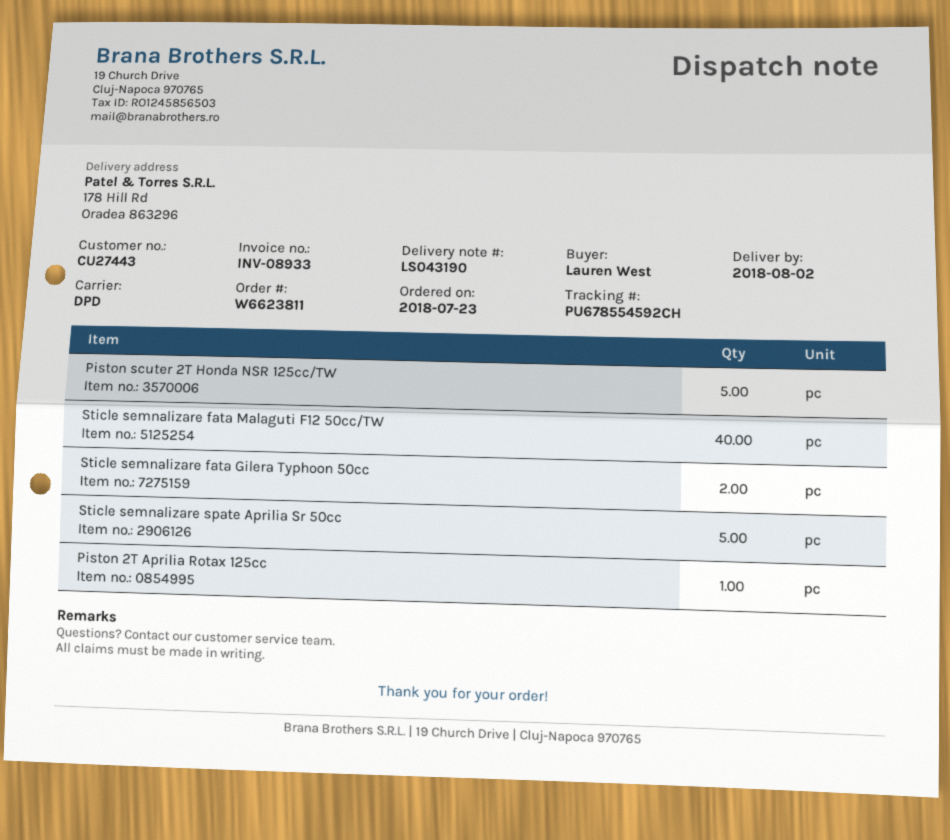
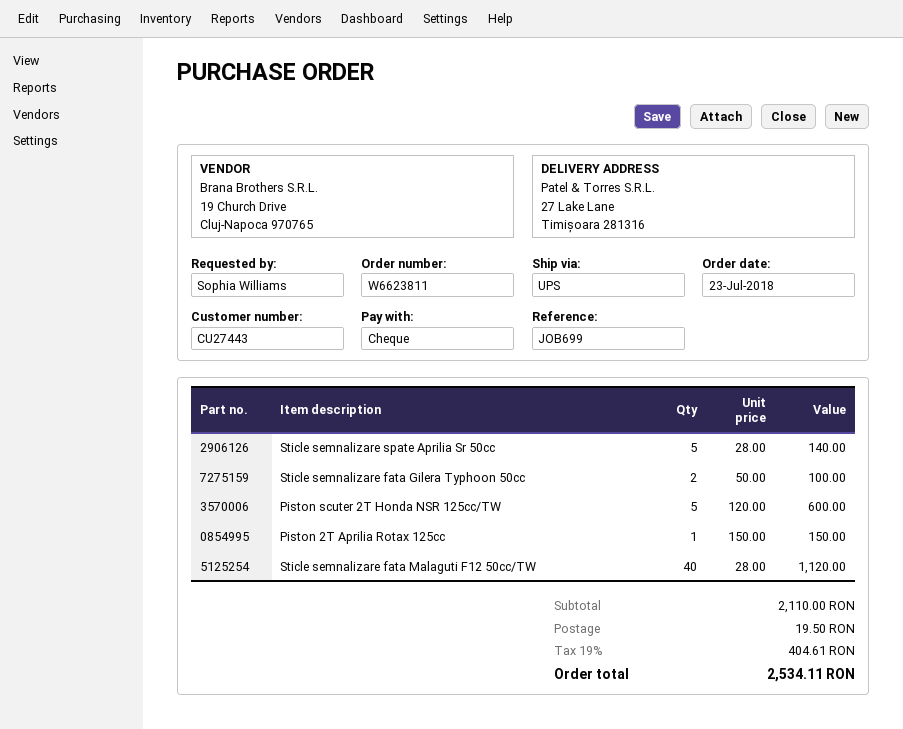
ordered by: Lauren West -> Sophia Williams
shipping method: DPD -> UPS
ship to: 178 Hill Rd, Oradea 863296 -> 27 Lake Lane, Timișoara 281316

